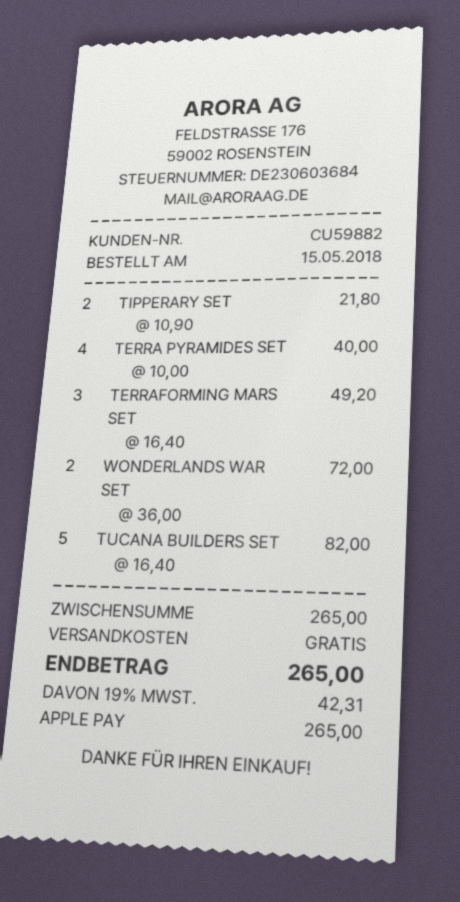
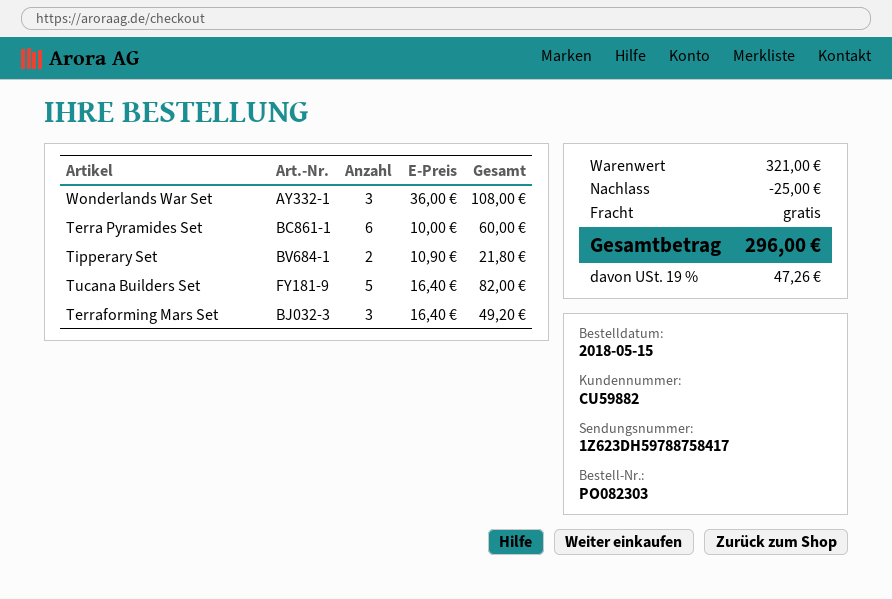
TERRA PYRAMIDES SET: 4 x 10.00 = 40.00 -> 6 x 10.00 = 60.00
WONDERLANDS WAR SET: 2 x 36.00 = 72.00 -> 3 x 36.00 = 108.00
subtotal: 265.00 -> 321.00
discount: none -> 25.00
tax: 19% = 42.31 -> 19% = 47.26
total: 265.00 -> 296.00

